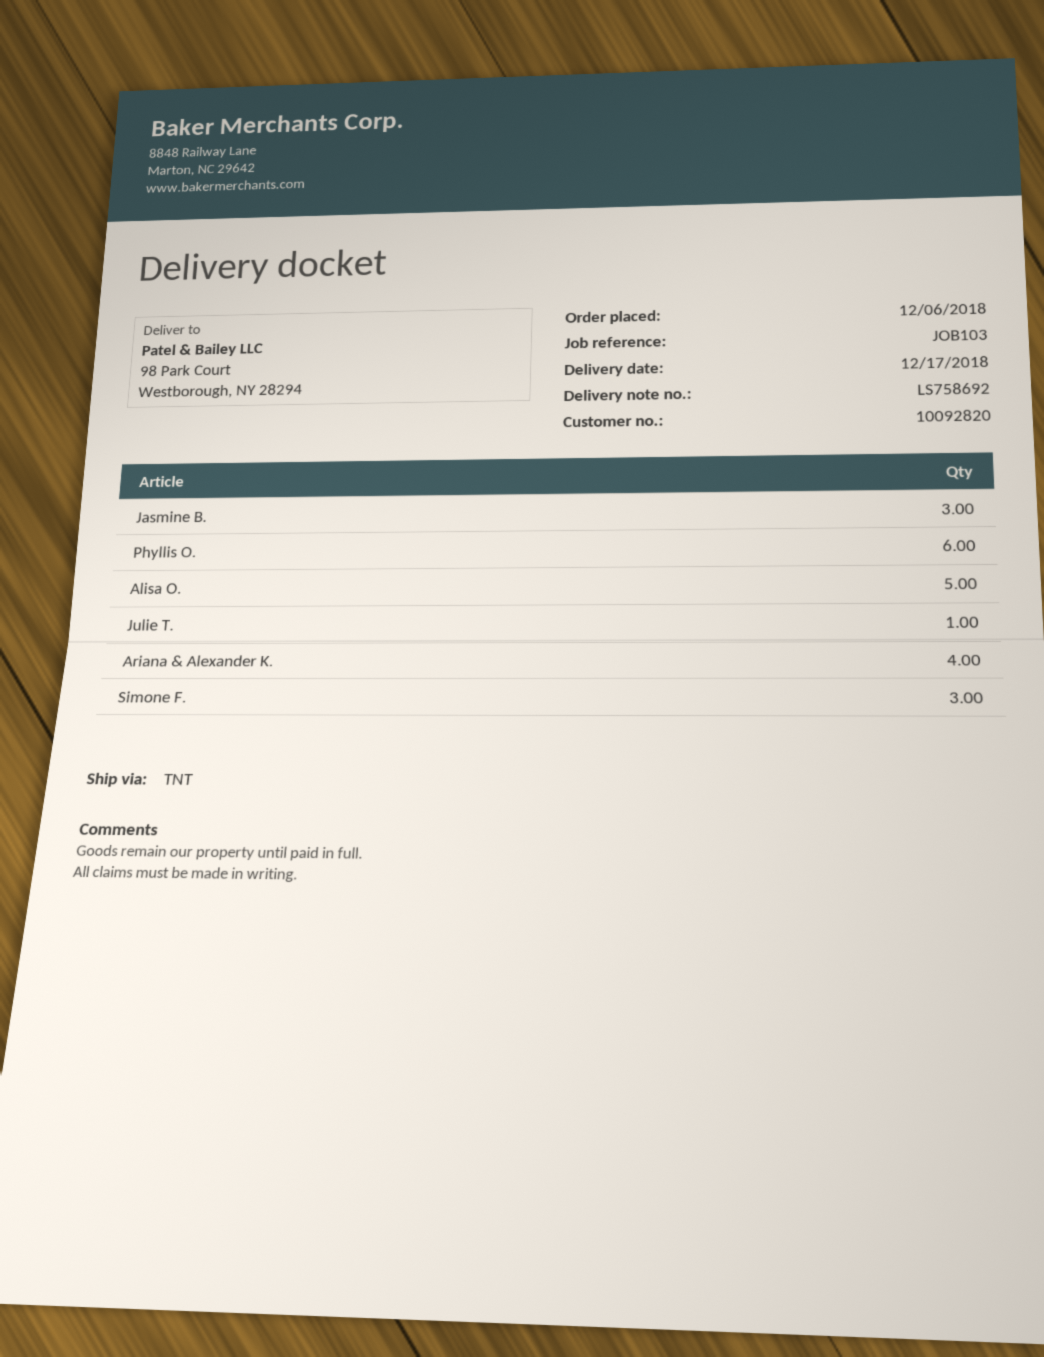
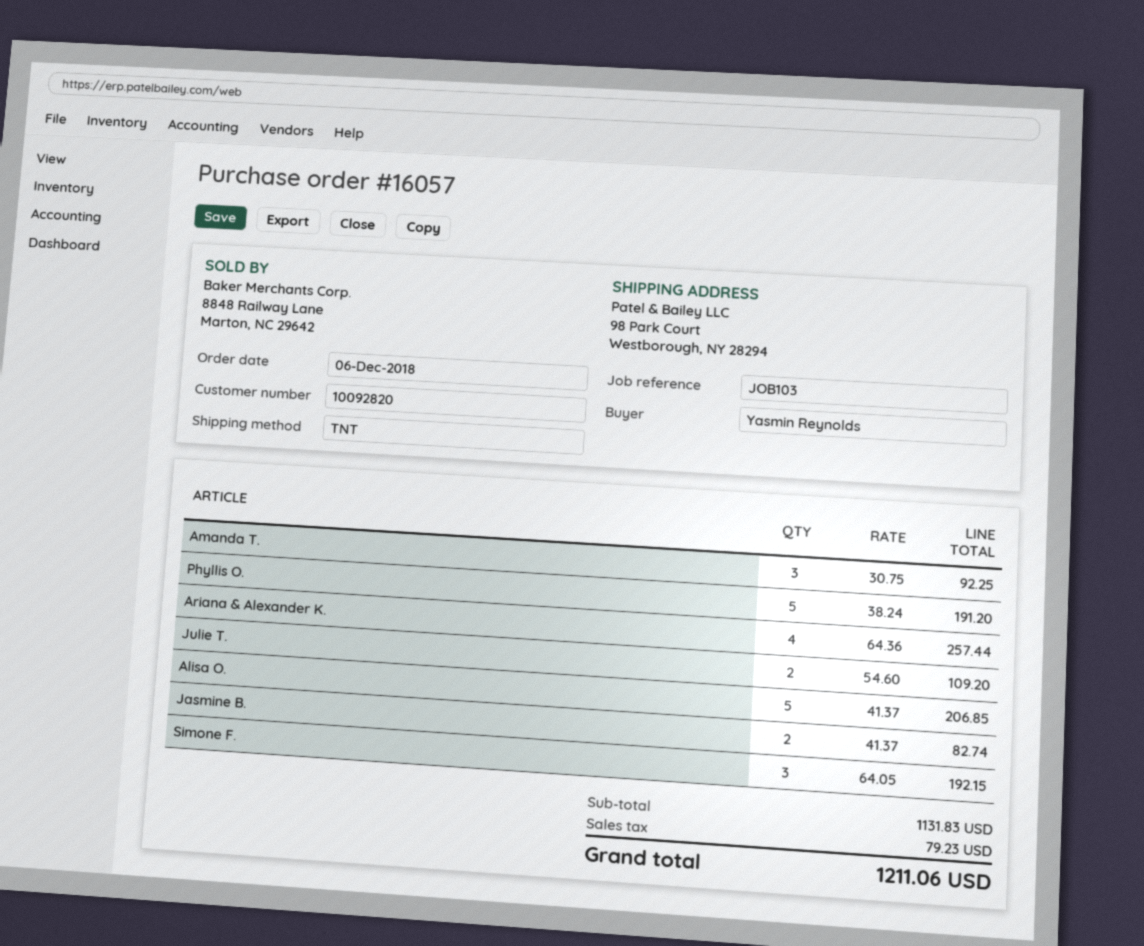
Jasmine B.: 3 -> 2
Phyllis O.: 6 -> 5
Julie T.: 1 -> 2
Amanda T.: none -> 3

